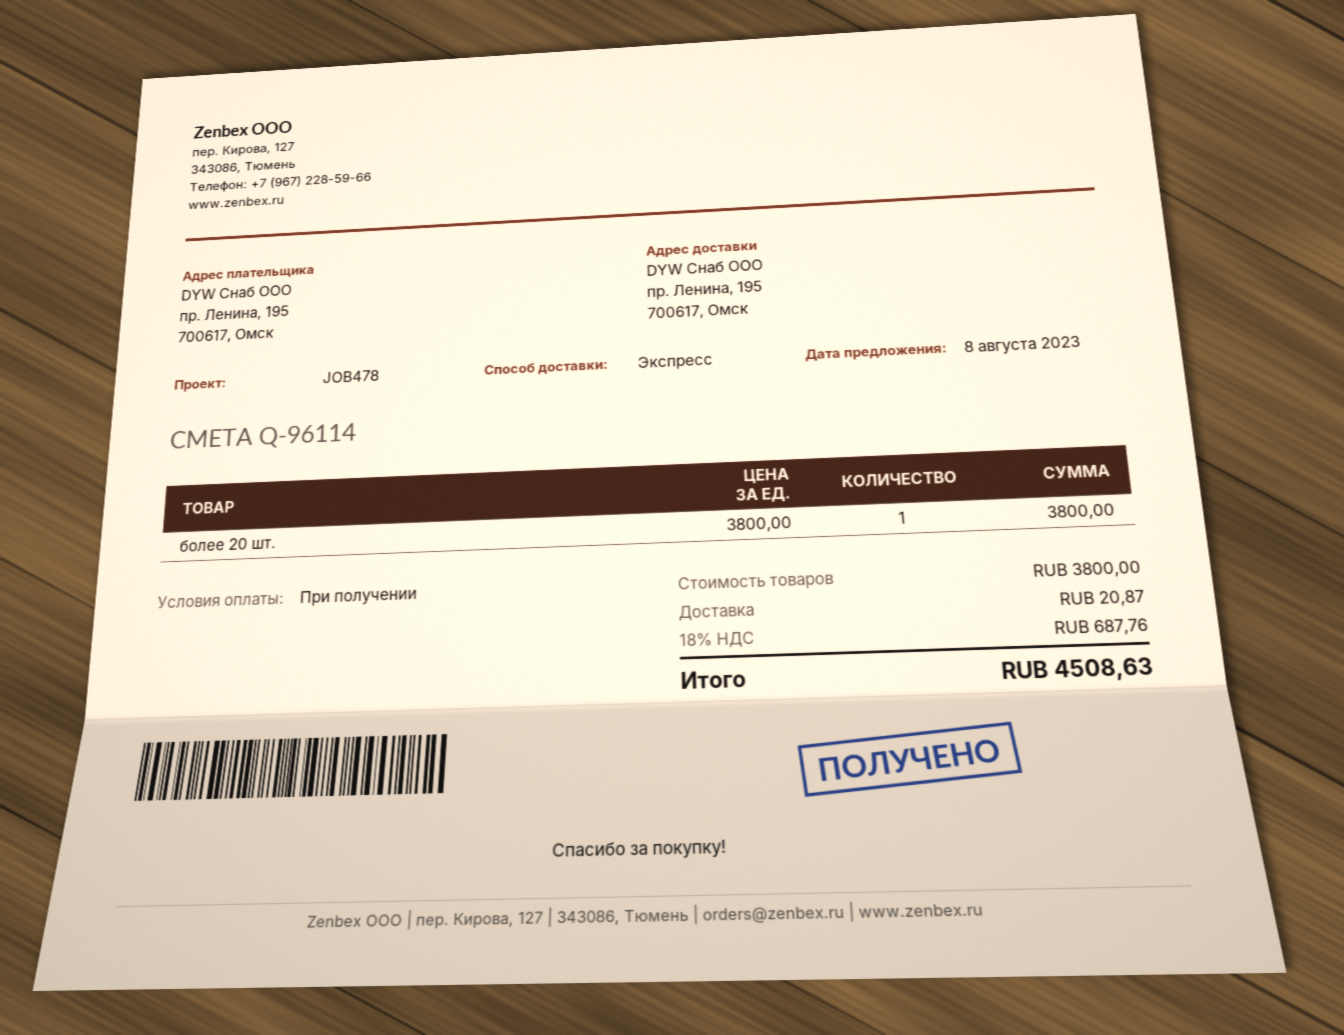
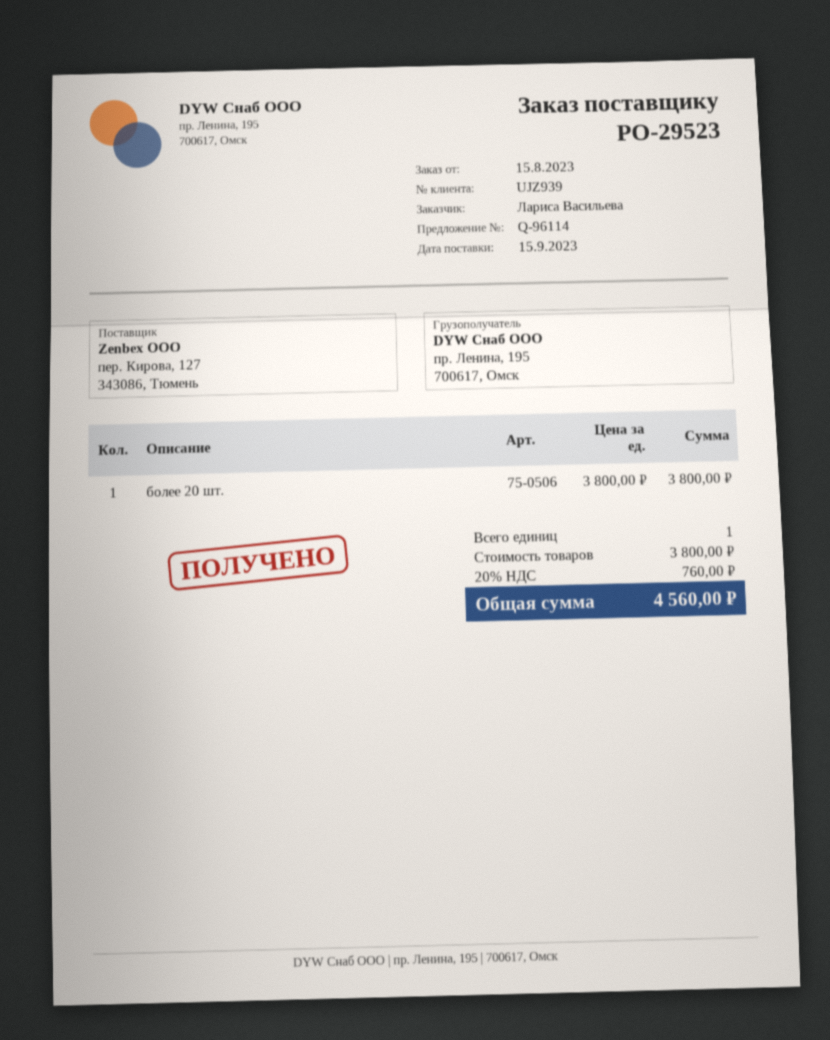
shipping: 20.87 -> none
tax: 18% = 687.76 -> 20% = 760.00
total: 4508.63 -> 4560.00

